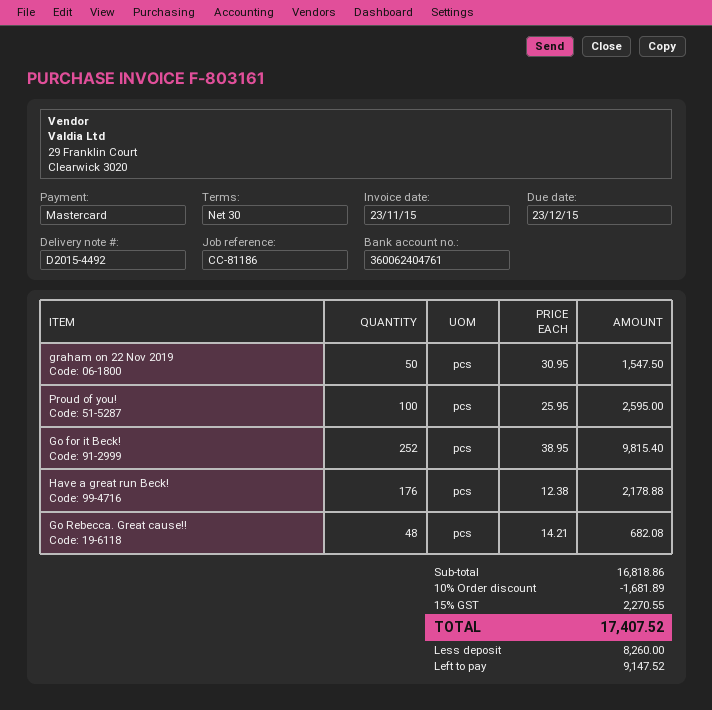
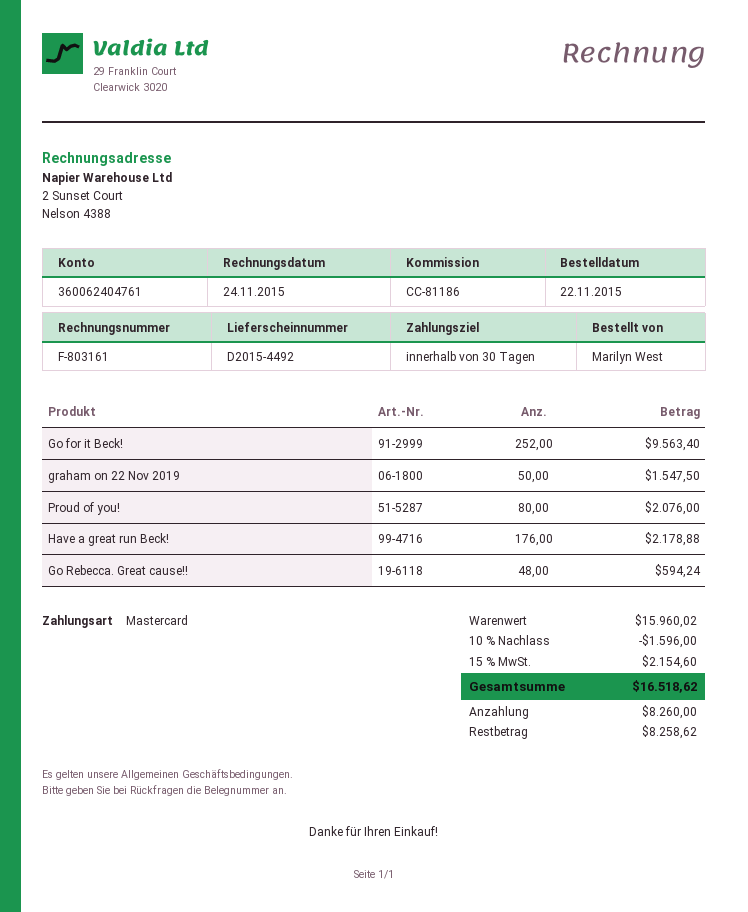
invoice date: 2015-11-23 -> 2015-11-24
Proud of you!: 100 for 2595.00 -> 80 for 2076.00
Go for it Beck!: 252 for 9815.40 -> 252 for 9563.40
Go Rebecca. Great cause!!: 48 for 682.08 -> 48 for 594.24
subtotal: 16818.86 -> 15960.02
discount: 10% = 1681.89 -> 10% = 1596.00
tax: 15% = 2270.55 -> 15% = 2154.60
total: 17407.52 -> 16518.62
balance: 9147.52 -> 8258.62

